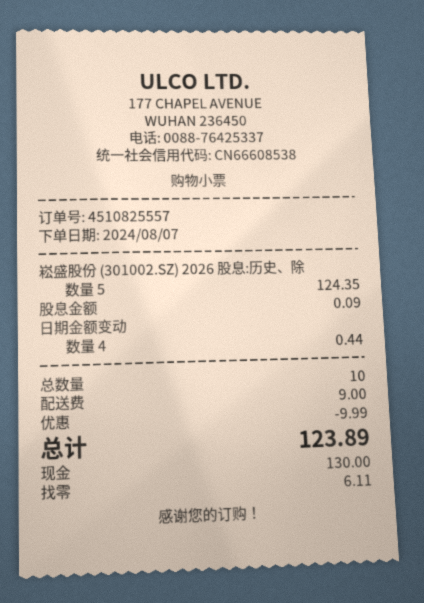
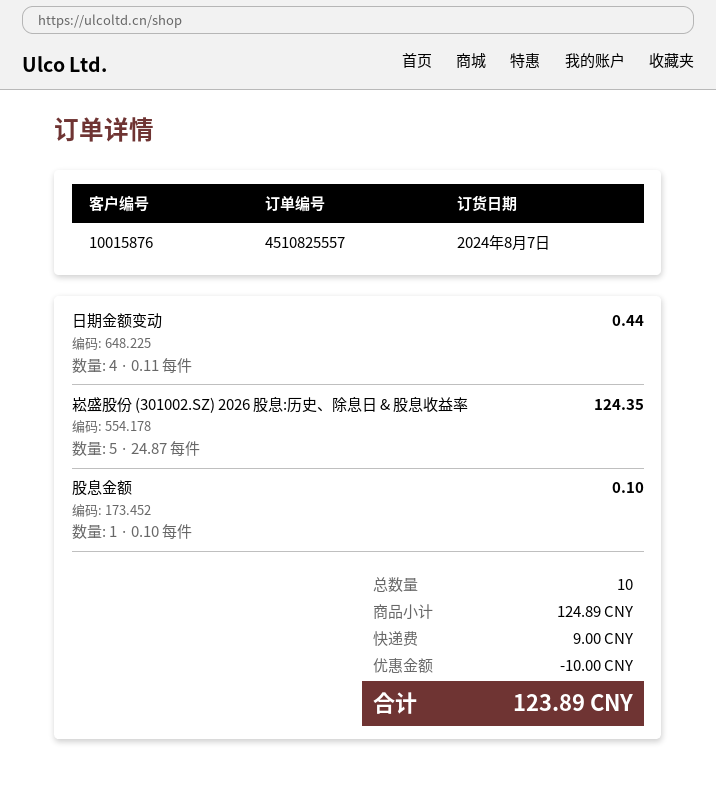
股息金额: 1 for 0.09 -> 1 for 0.10
discount: 9.99 -> 10.00

